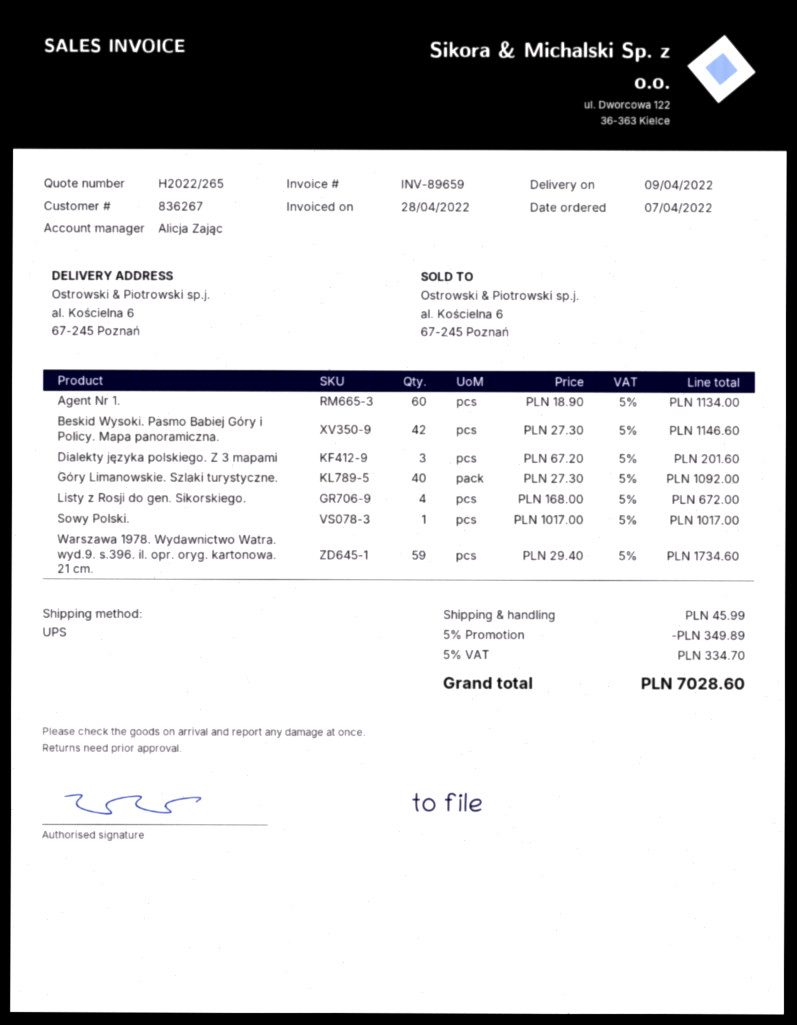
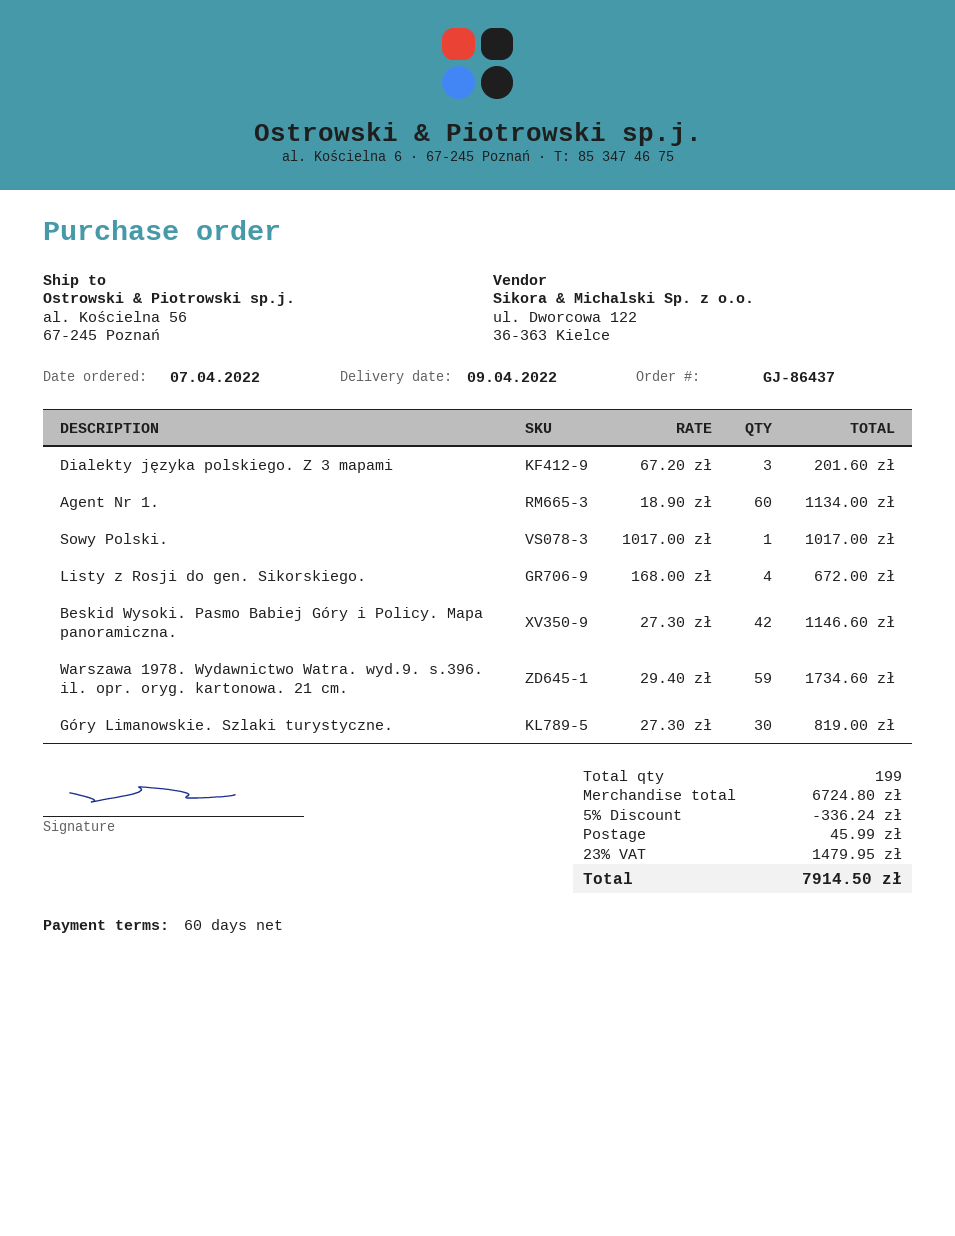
ship to: al. Kościelna 6, 67-245 Poznań -> al. Kościelna 56, 67-245 Poznań
Góry Limanowskie. Szlaki turystyczne.: 40 x 27.30 = 1092.00 -> 30 x 27.30 = 819.00
discount: 5% = 349.89 -> 5% = 336.24
tax: 5% = 334.70 -> 23% = 1479.95
total: 7028.60 -> 7914.50

